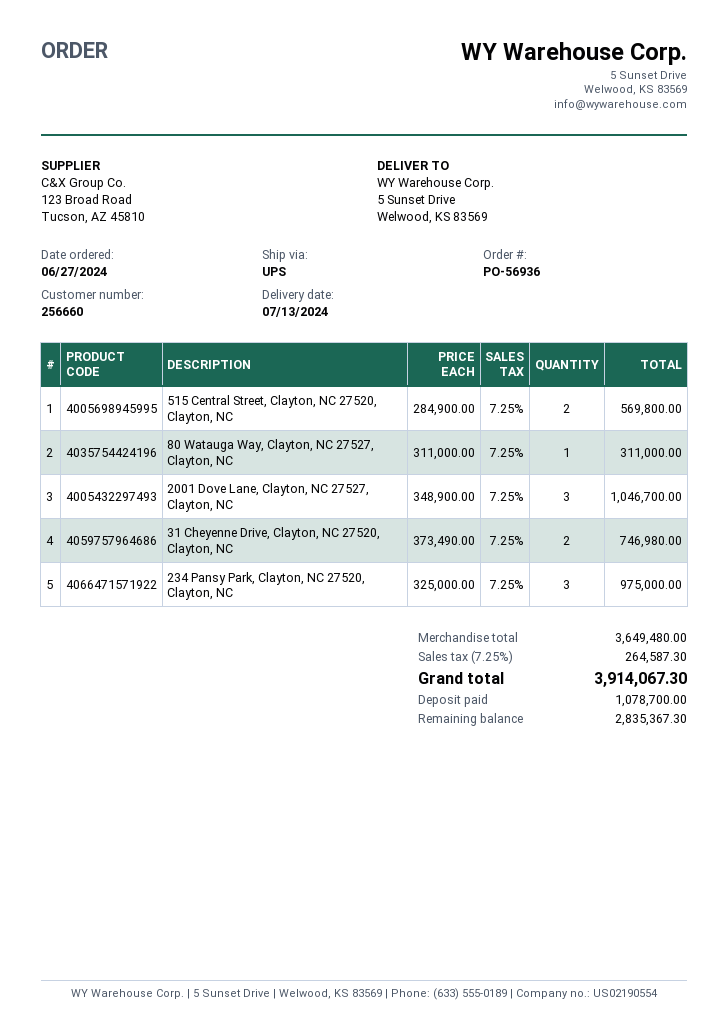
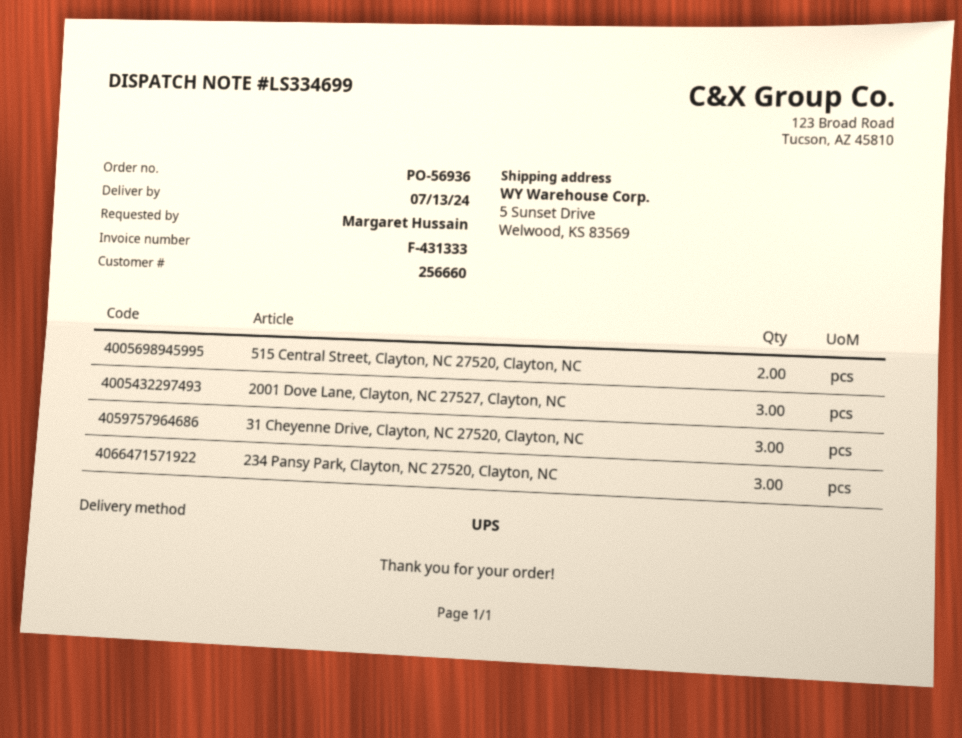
80 Watauga Way, Clayton, NC 27527, Clayton, NC: 1 -> none
31 Cheyenne Drive, Clayton, NC 27520, Clayton, NC: 2 -> 3

